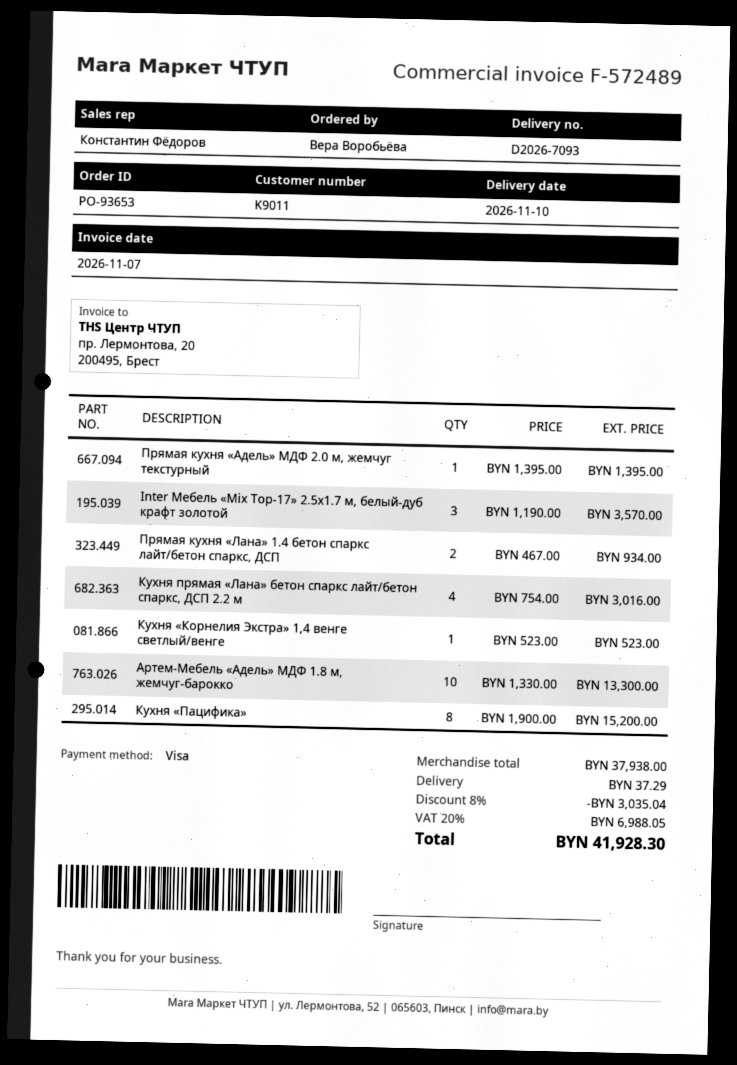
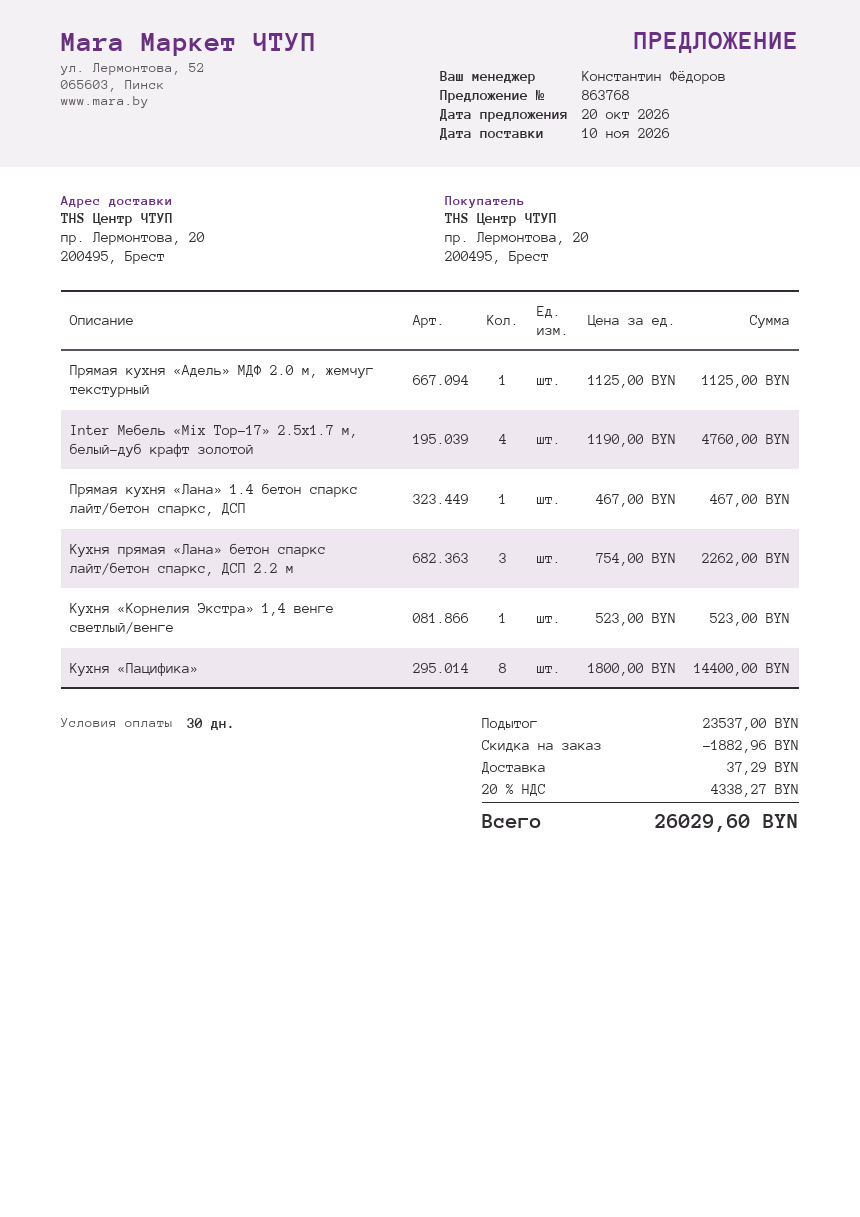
Прямая кухня «Адель» МДФ 2.0 м, жемчуг текстурный: 1 x 1395.00 = 1395.00 -> 1 x 1125.00 = 1125.00
Inter Мебель «Mix Top-17» 2.5х1.7 м, белый-дуб крафт золотой: 3 x 1190.00 = 3570.00 -> 4 x 1190.00 = 4760.00
Прямая кухня «Лана» 1.4 бетон спаркс лайт/бетон спаркс, ДСП: 2 x 467.00 = 934.00 -> 1 x 467.00 = 467.00
Кухня прямая «Лана» бетон спаркс лайт/бетон спаркс, ДСП 2.2 м: 4 x 754.00 = 3016.00 -> 3 x 754.00 = 2262.00
Артем-Мебель «Адель» МДФ 1.8 м, жемчуг-барокко: 10 x 1330.00 = 13300.00 -> none
Кухня «Пацифика»: 8 x 1900.00 = 15200.00 -> 8 x 1800.00 = 14400.00
subtotal: 37938.00 -> 23537.00
discount: 3035.04 -> 1882.96
tax: 20% = 6988.05 -> 20% = 4338.27
total: 41928.30 -> 26029.60

